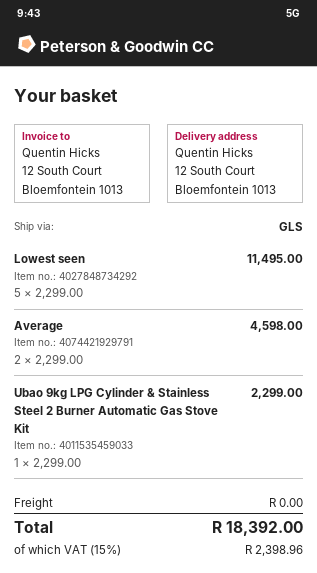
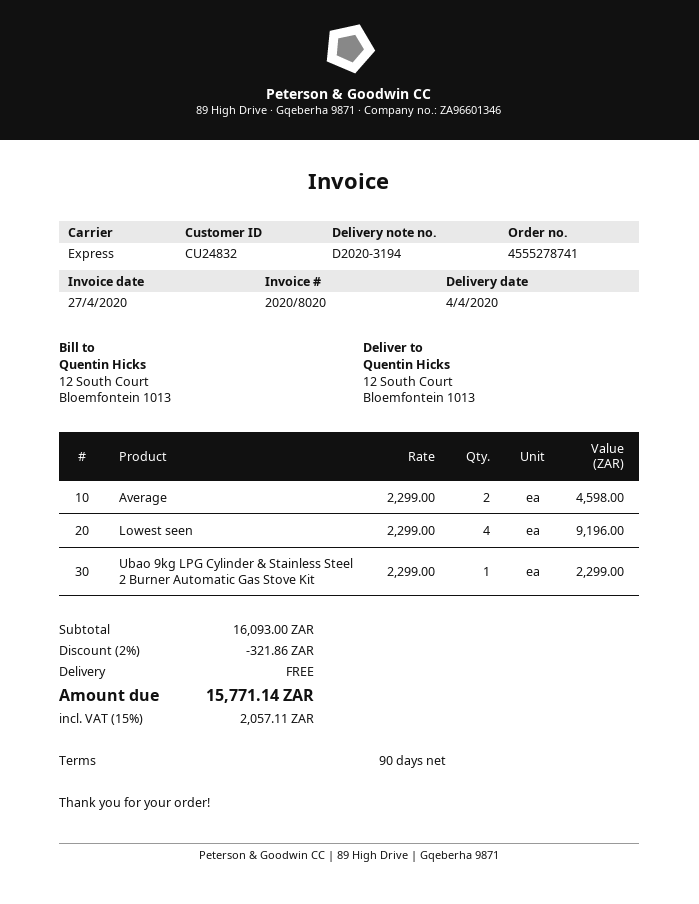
shipping method: GLS -> express
Lowest seen: 5 x 2299.00 = 11495.00 -> 4 x 2299.00 = 9196.00
discount: none -> 2% = 321.86
tax: 15% = 2398.96 -> 15% = 2057.11
total: 18392.00 -> 15771.14

